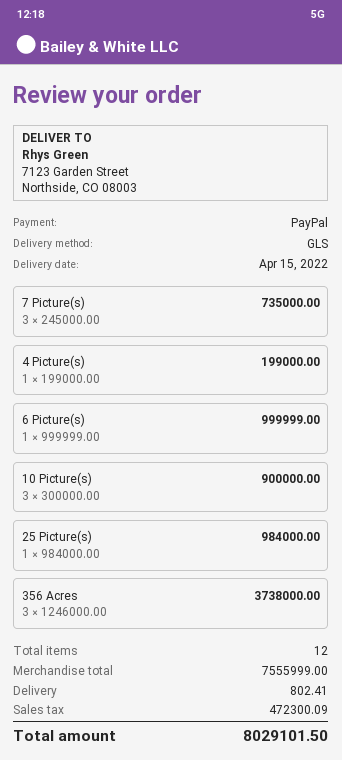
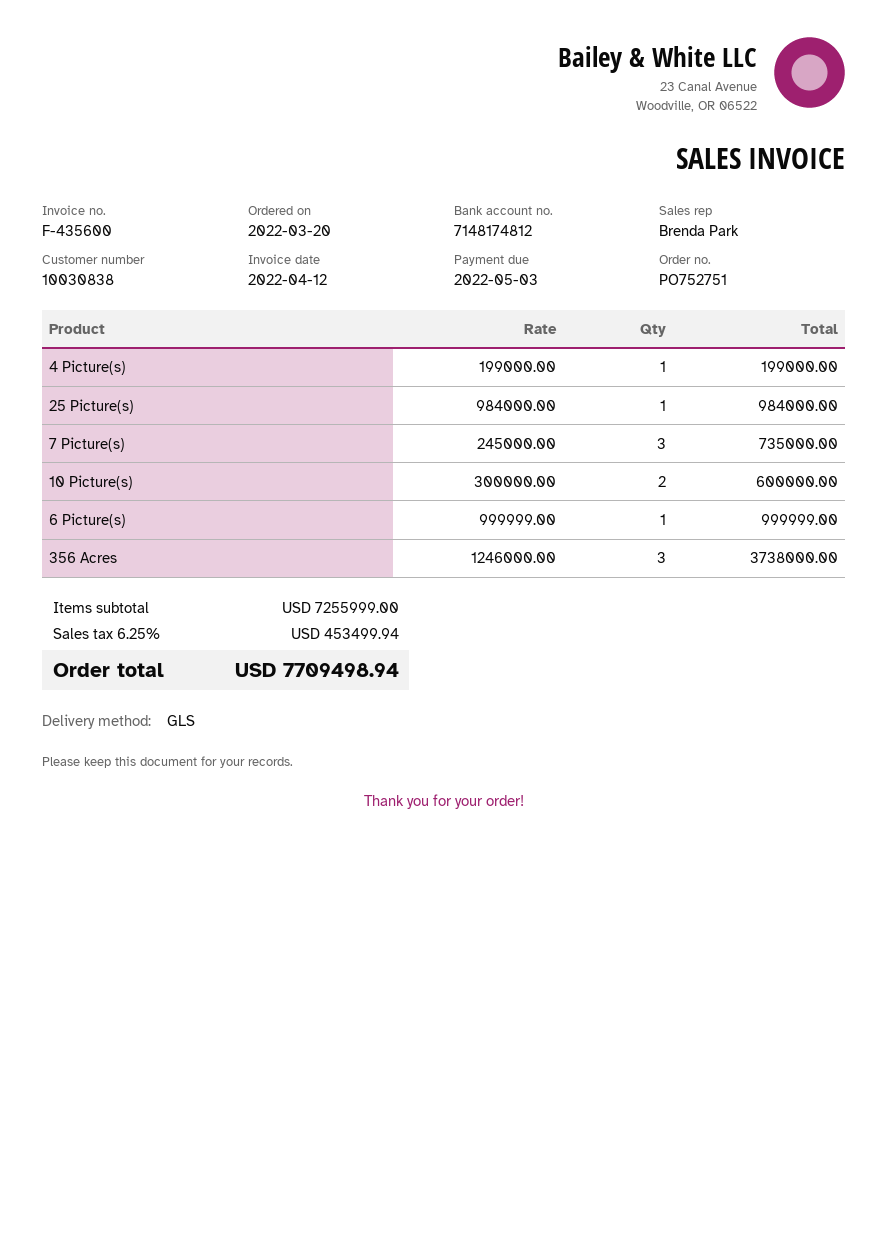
10 Picture(s): 3 x 300000.00 = 900000.00 -> 2 x 300000.00 = 600000.00
subtotal: 7555999.00 -> 7255999.00
shipping: 802.41 -> none
tax: 472300.09 -> 453499.94
total: 8029101.50 -> 7709498.94

